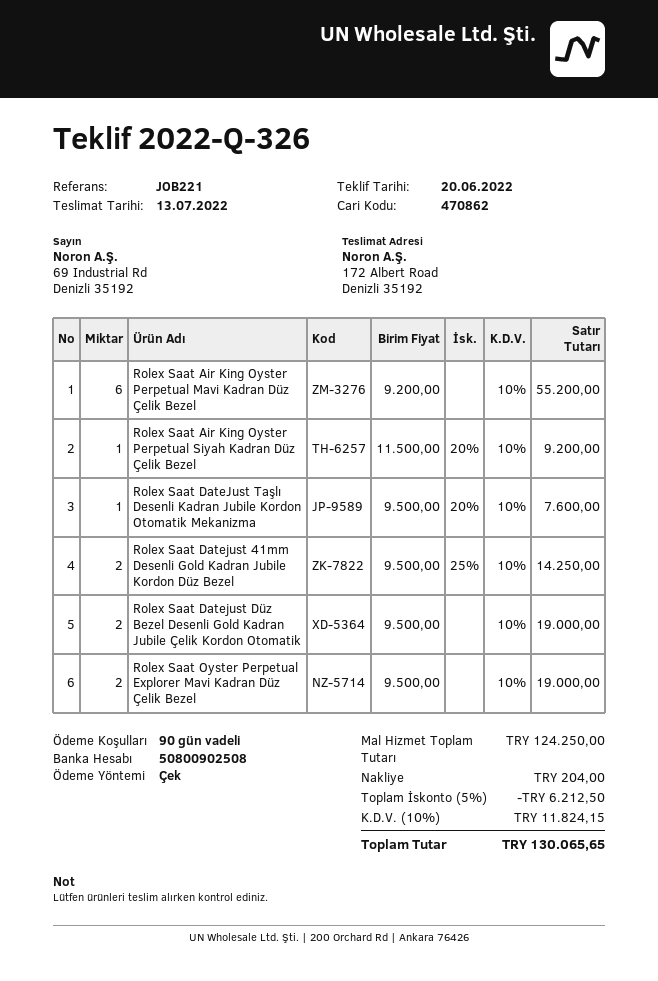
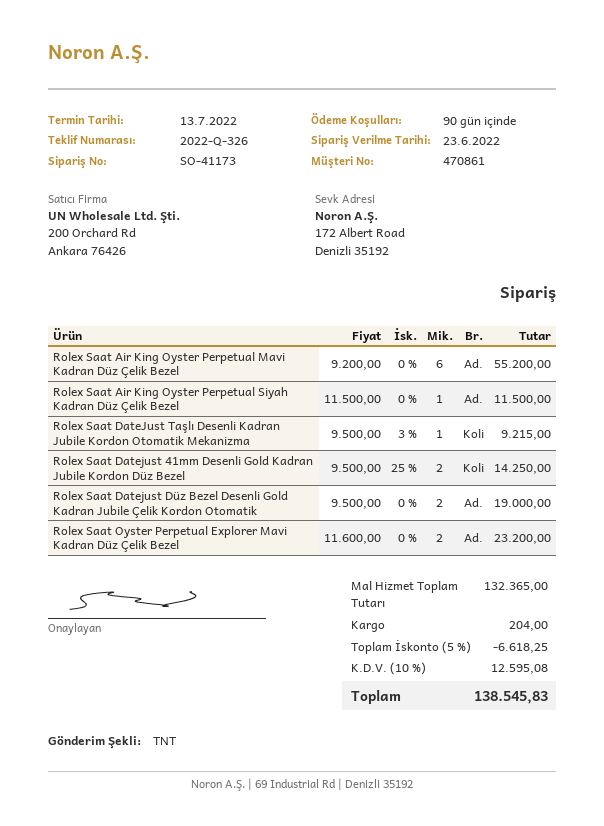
customer number: 470862 -> 470861
Rolex Saat Air King Oyster Perpetual Siyah Kadran Düz Çelik Bezel: 1 x 11500.00 - 20% = 9200.00 -> 1 x 11500.00 = 11500.00
Rolex Saat DateJust Taşlı Desenli Kadran Jubile Kordon Otomatik Mekanizma: 1 x 9500.00 - 20% = 7600.00 -> 1 x 9500.00 - 3% = 9215.00
Rolex Saat Oyster Perpetual Explorer Mavi Kadran Düz Çelik Bezel: 2 x 9500.00 = 19000.00 -> 2 x 11600.00 = 23200.00
subtotal: 124250.00 -> 132365.00
discount: 5% = 6212.50 -> 5% = 6618.25
tax: 10% = 11824.15 -> 10% = 12595.08
total: 130065.65 -> 138545.83

